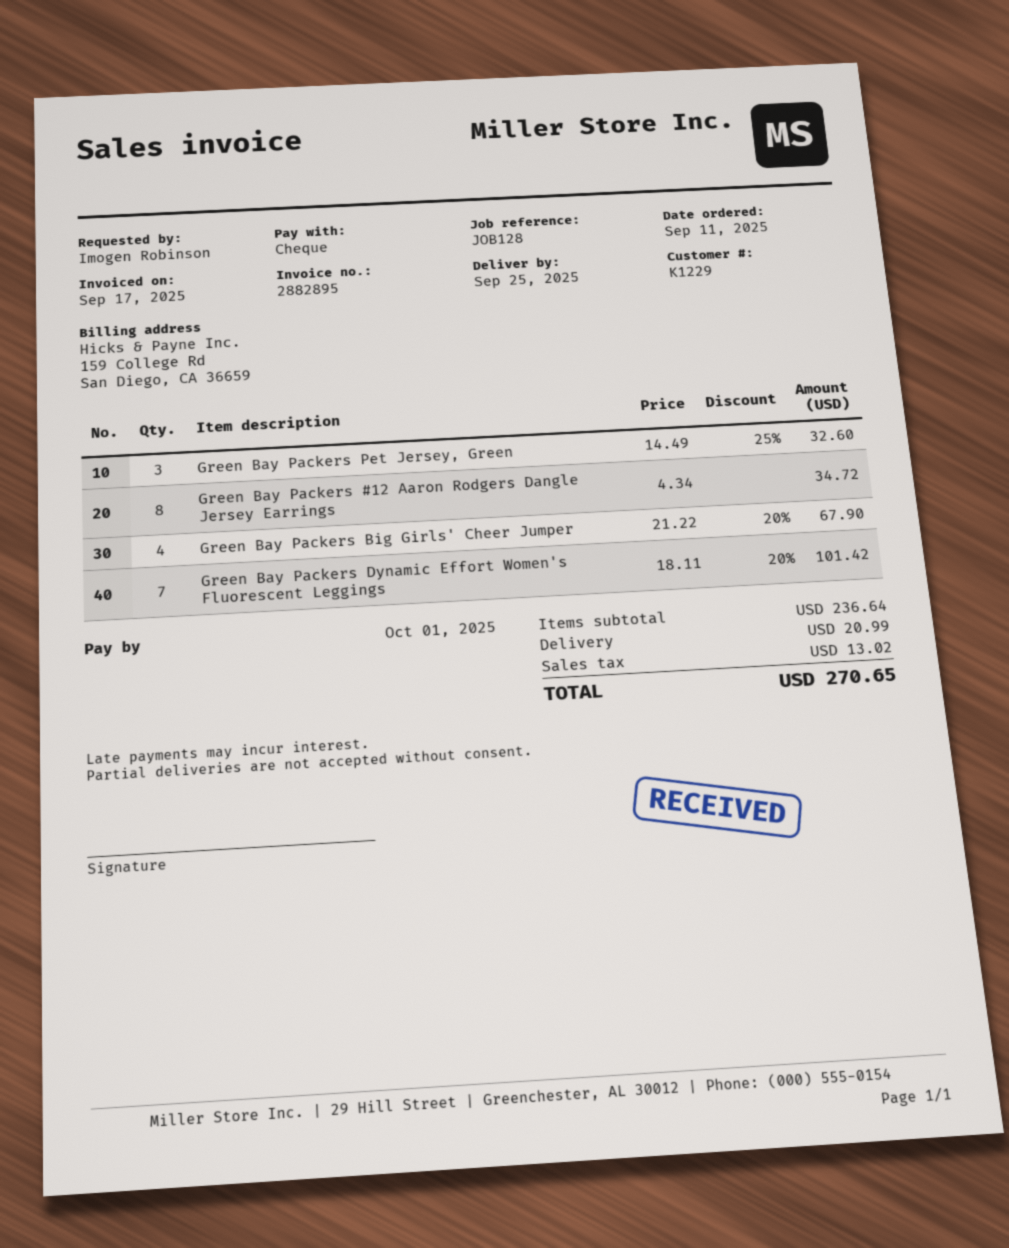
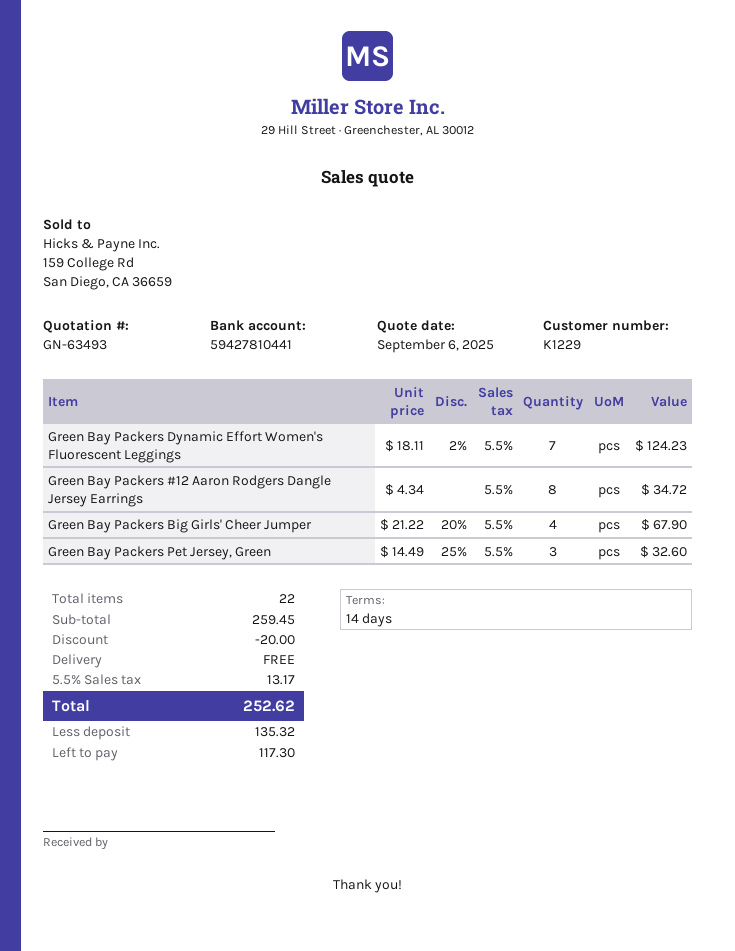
Green Bay Packers Dynamic Effort Women's Fluorescent Leggings: 7 x 18.11 - 20% = 101.42 -> 7 x 18.11 - 2% = 124.23
subtotal: 236.64 -> 259.45
discount: none -> 20.00
shipping: 20.99 -> 0.00
tax: 13.02 -> 13.17
total: 270.65 -> 252.62

